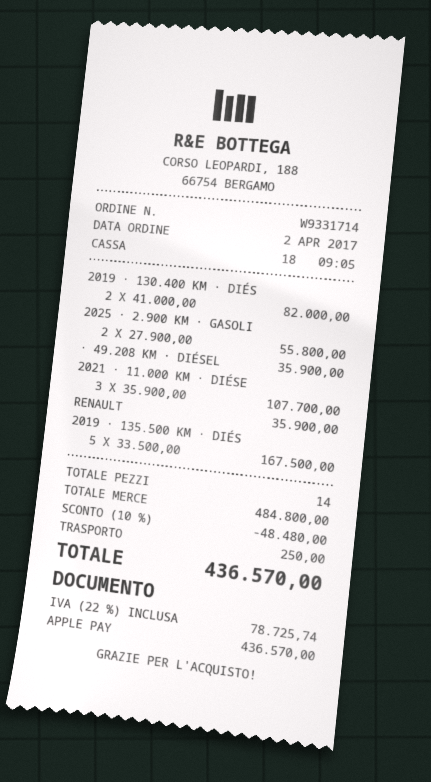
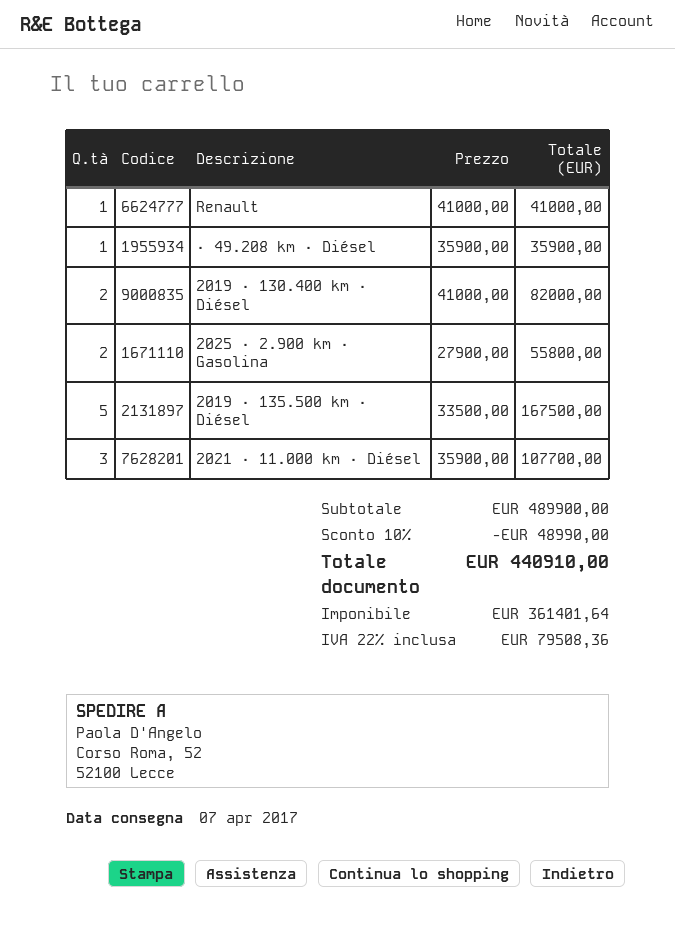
RENAULT: 1 x 35900.00 = 35900.00 -> 1 x 41000.00 = 41000.00
subtotal: 484800.00 -> 489900.00
discount: 10% = 48480.00 -> 10% = 48990.00
shipping: 250.00 -> none
tax: 22% = 78725.74 -> 22% = 79508.36
total: 436570.00 -> 440910.00

